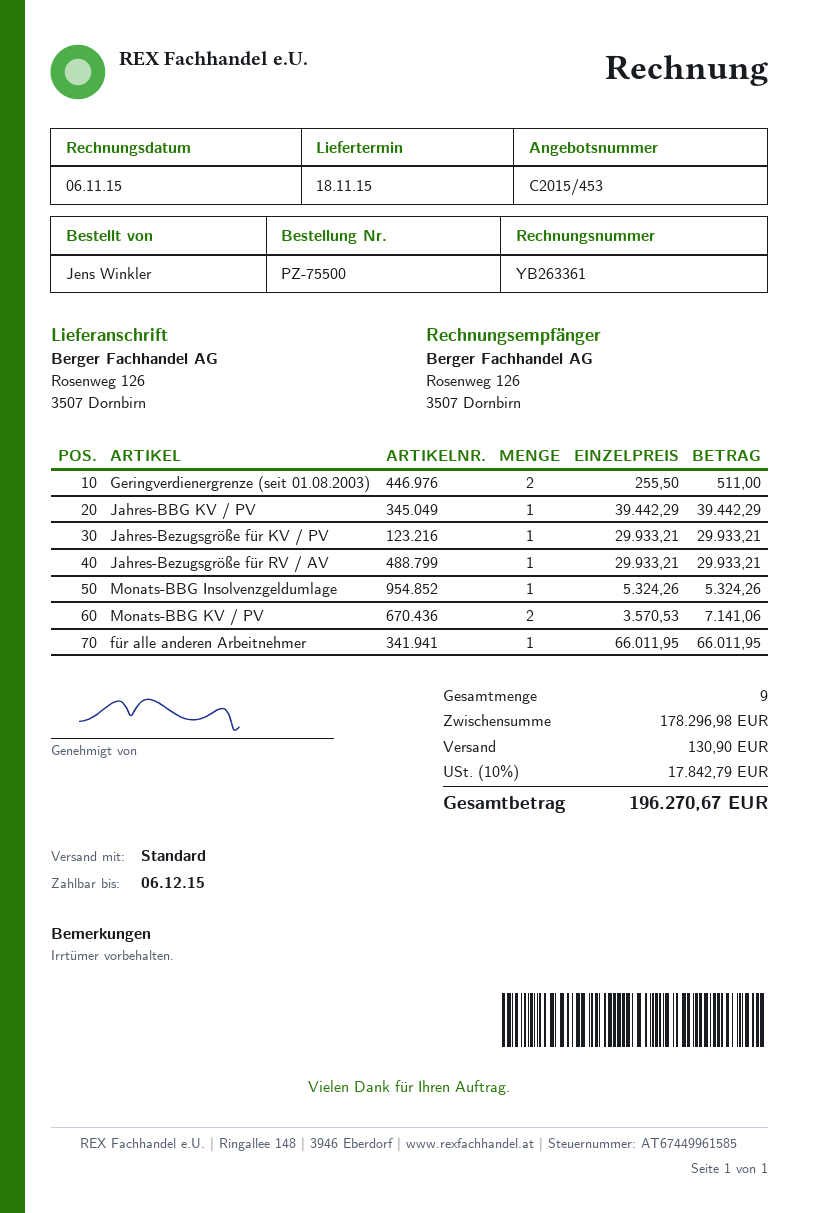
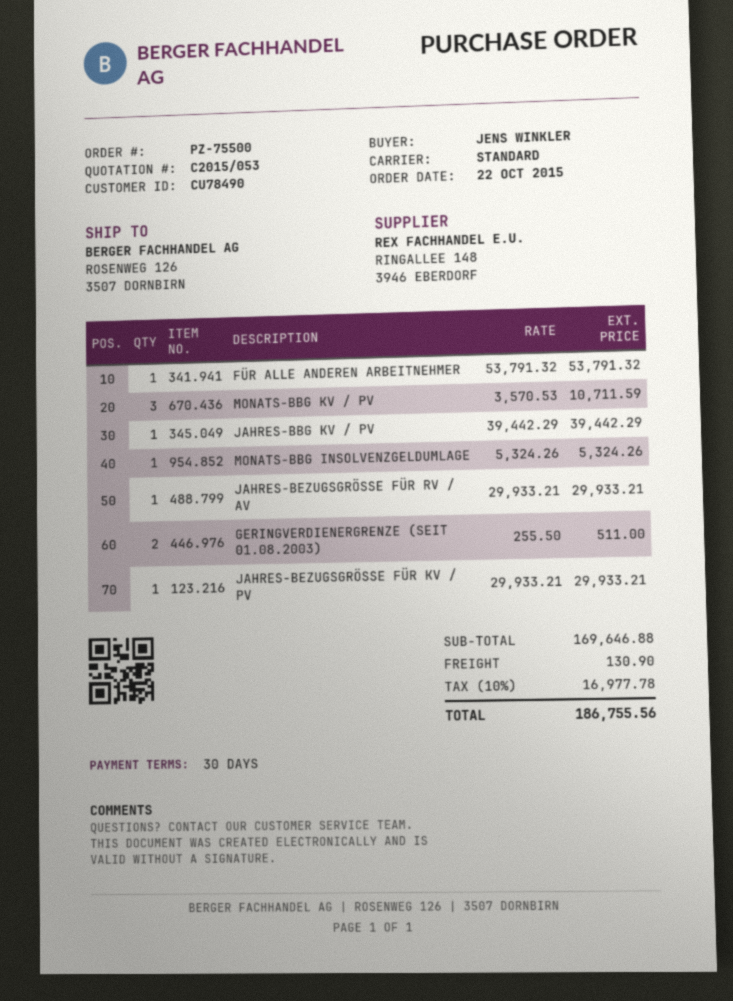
quote number: C2015/453 -> C2015/053
Monats-BBG KV / PV: 2 x 3570.53 = 7141.06 -> 3 x 3570.53 = 10711.59
für alle anderen Arbeitnehmer: 1 x 66011.95 = 66011.95 -> 1 x 53791.32 = 53791.32
subtotal: 178296.98 -> 169646.88
tax: 10% = 17842.79 -> 10% = 16977.78
total: 196270.67 -> 186755.56

